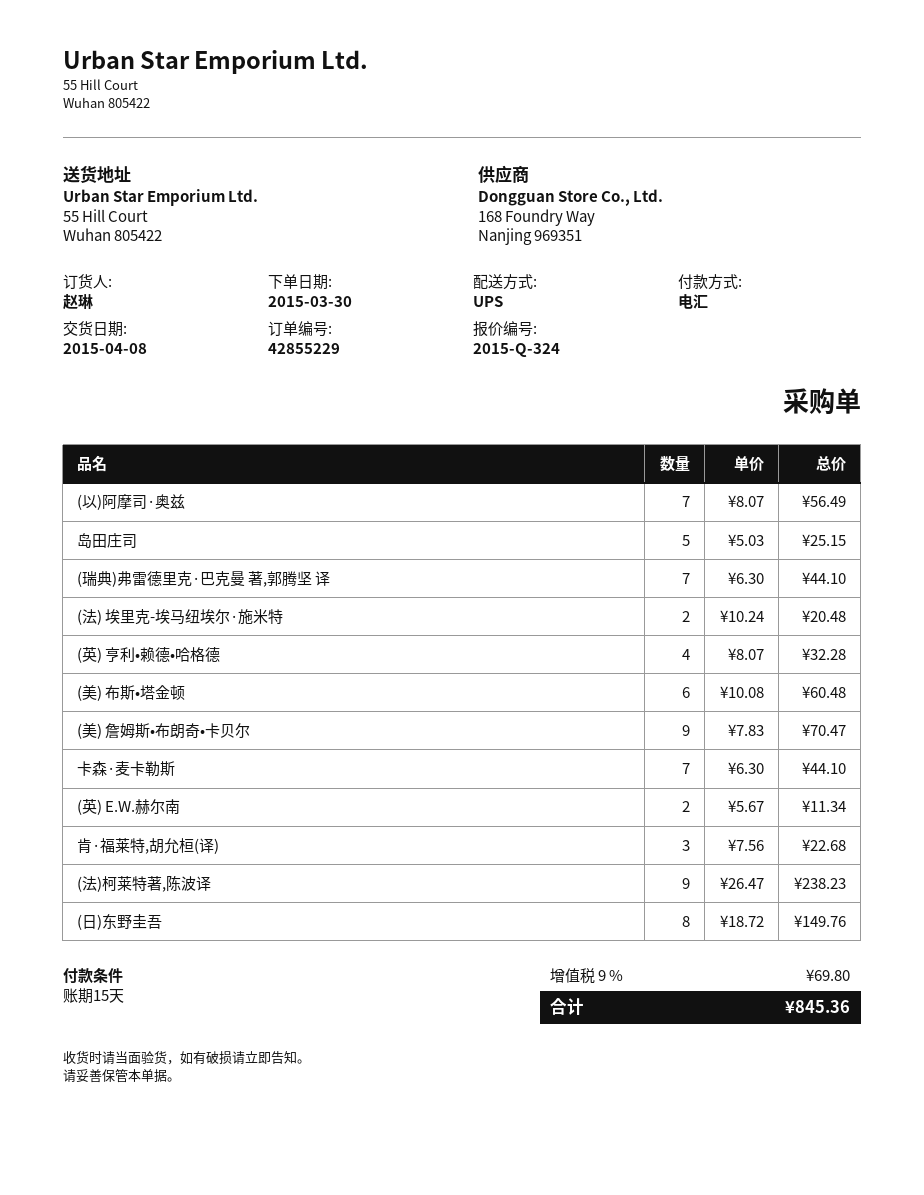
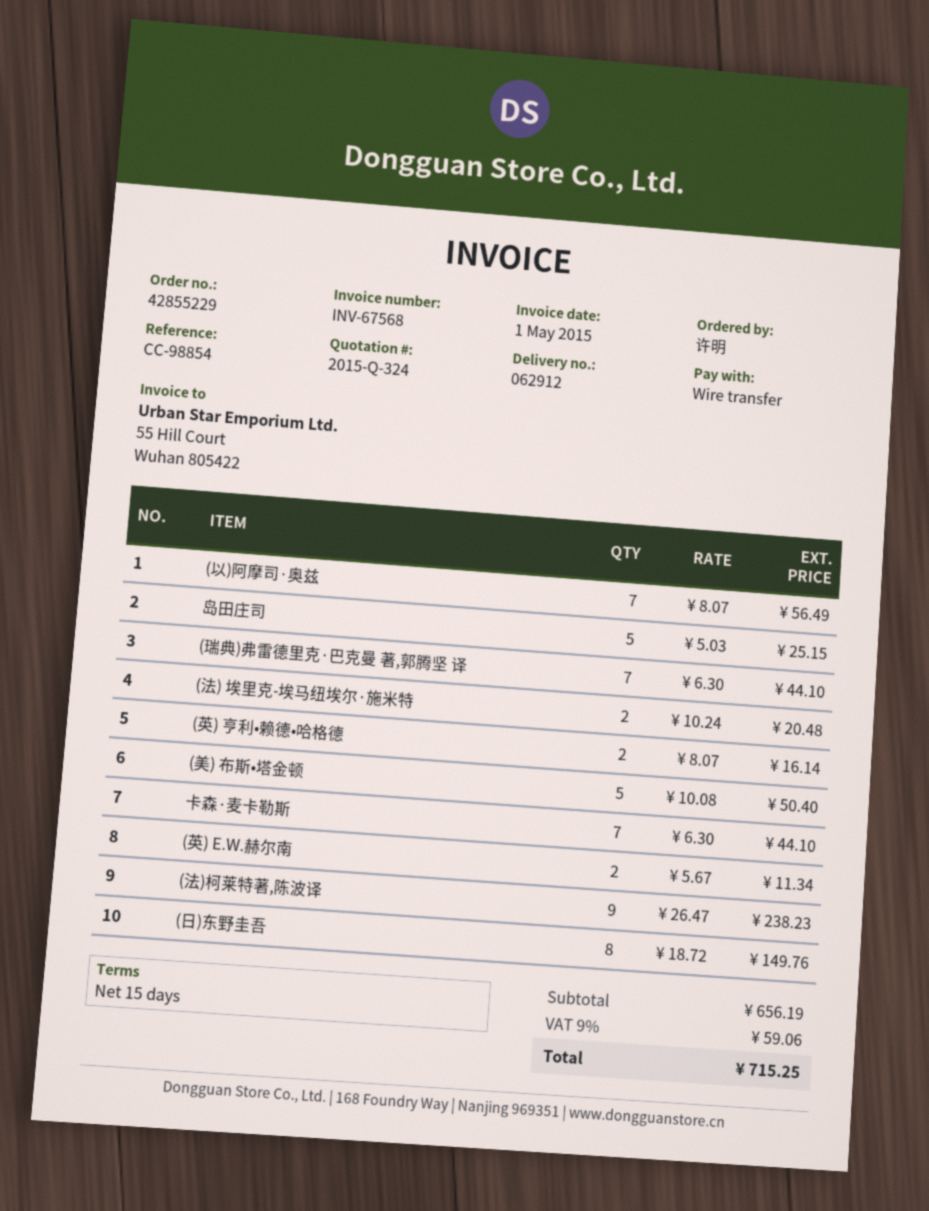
ordered by: 赵琳 -> 许明
(英) 亨利•赖德•哈格德: 4 x 8.07 = 32.28 -> 2 x 8.07 = 16.14
(美) 布斯•塔金顿: 6 x 10.08 = 60.48 -> 5 x 10.08 = 50.40
(美) 詹姆斯•布朗奇•卡贝尔: 9 x 7.83 = 70.47 -> none
肯·福莱特,胡允桓(译): 3 x 7.56 = 22.68 -> none
tax: 9% = 69.80 -> 9% = 59.06
total: 845.36 -> 715.25

